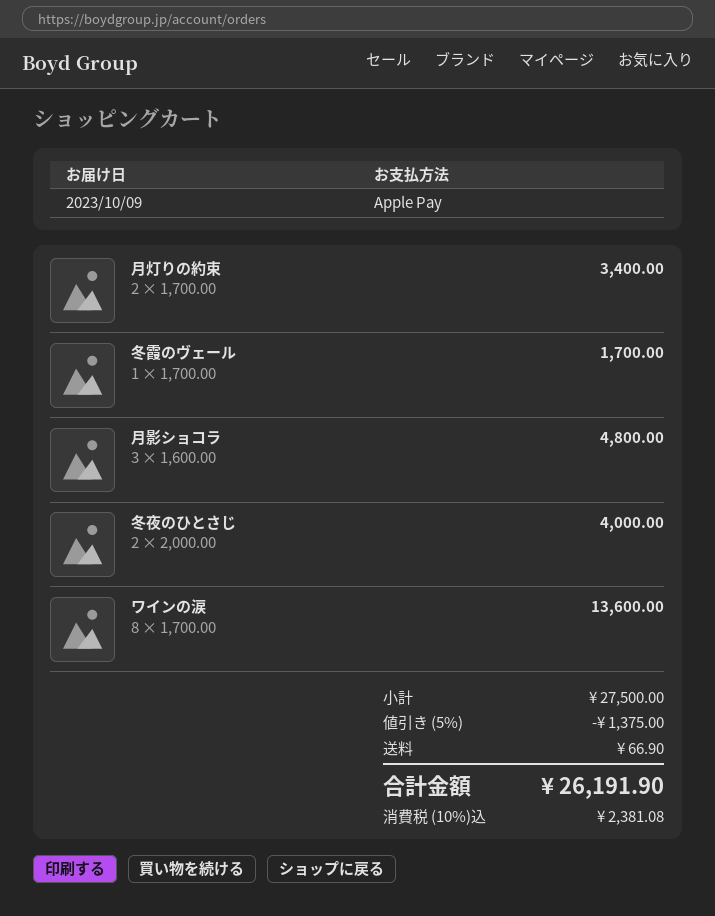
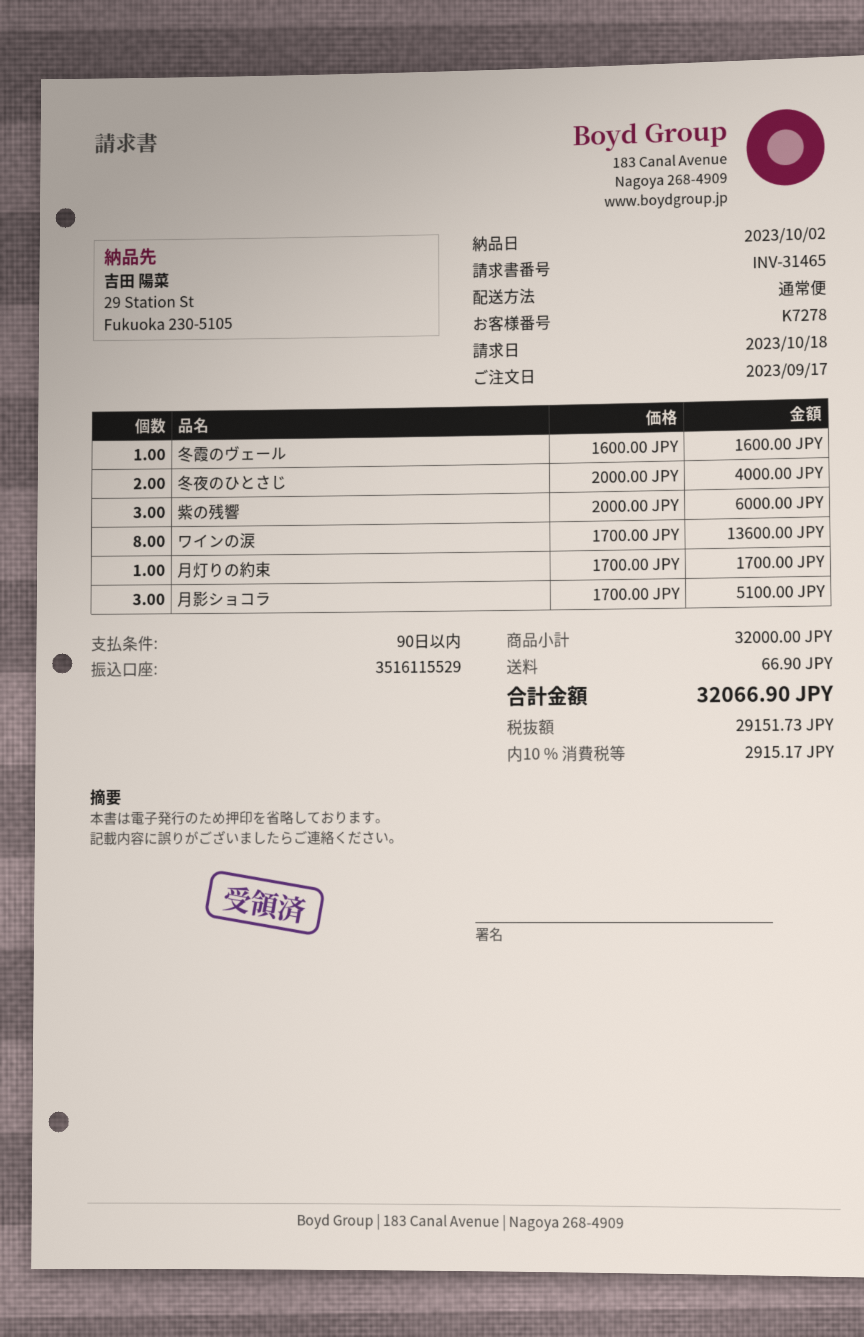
delivery date: 2023-10-09 -> 2023-10-02
月灯りの約束: 2 x 1700.00 = 3400.00 -> 1 x 1700.00 = 1700.00
冬霞のヴェール: 1 x 1700.00 = 1700.00 -> 1 x 1600.00 = 1600.00
月影ショコラ: 3 x 1600.00 = 4800.00 -> 3 x 1700.00 = 5100.00
紫の残響: none -> 3 x 2000.00 = 6000.00
subtotal: 27500.00 -> 32000.00
discount: 5% = 1375.00 -> none
tax: 10% = 2381.08 -> 10% = 2915.17
total: 26191.90 -> 32066.90

